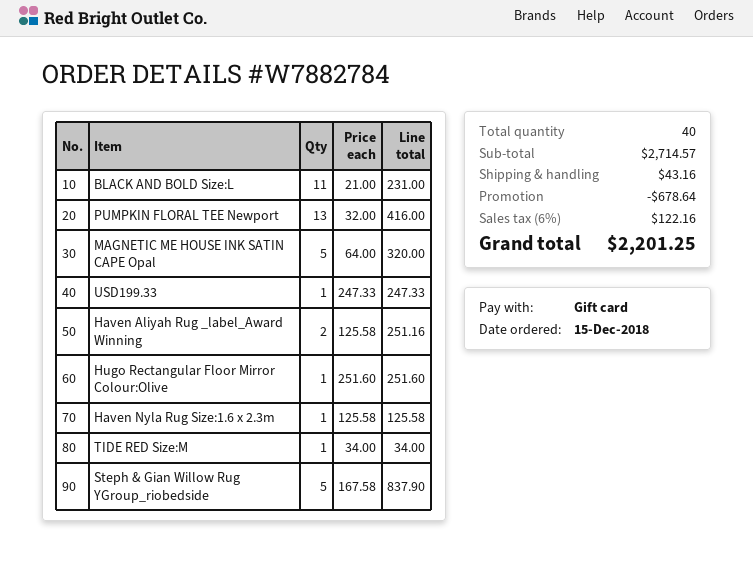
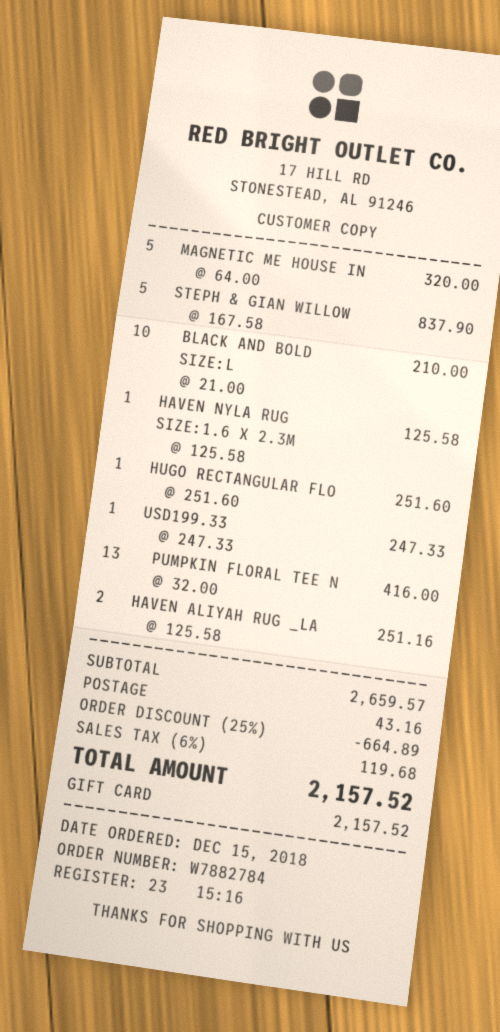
BLACK AND BOLD Size:L: 11 x 21.00 = 231.00 -> 10 x 21.00 = 210.00
TIDE RED Size:M: 1 x 34.00 = 34.00 -> none
subtotal: 2714.57 -> 2659.57
discount: 678.64 -> 664.89
tax: 6% = 122.16 -> 6% = 119.68
total: 2201.25 -> 2157.52

